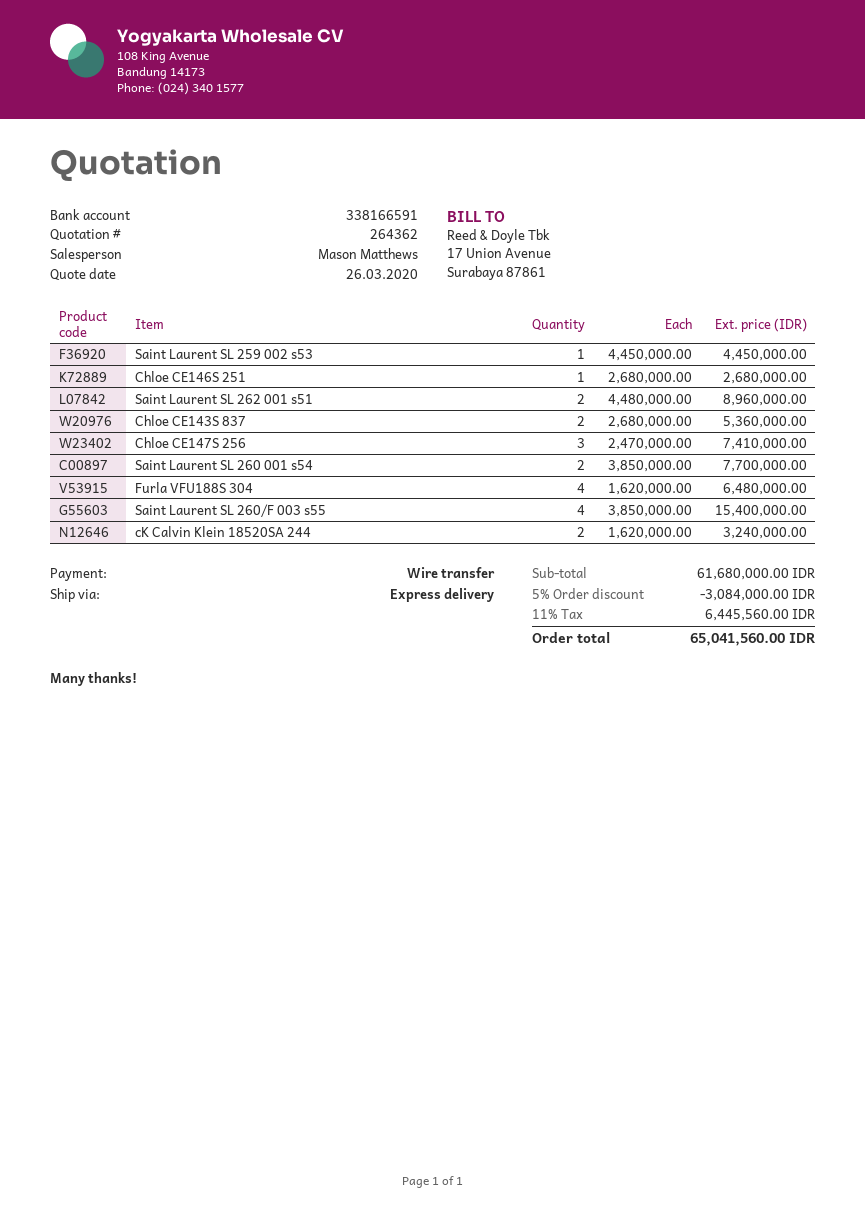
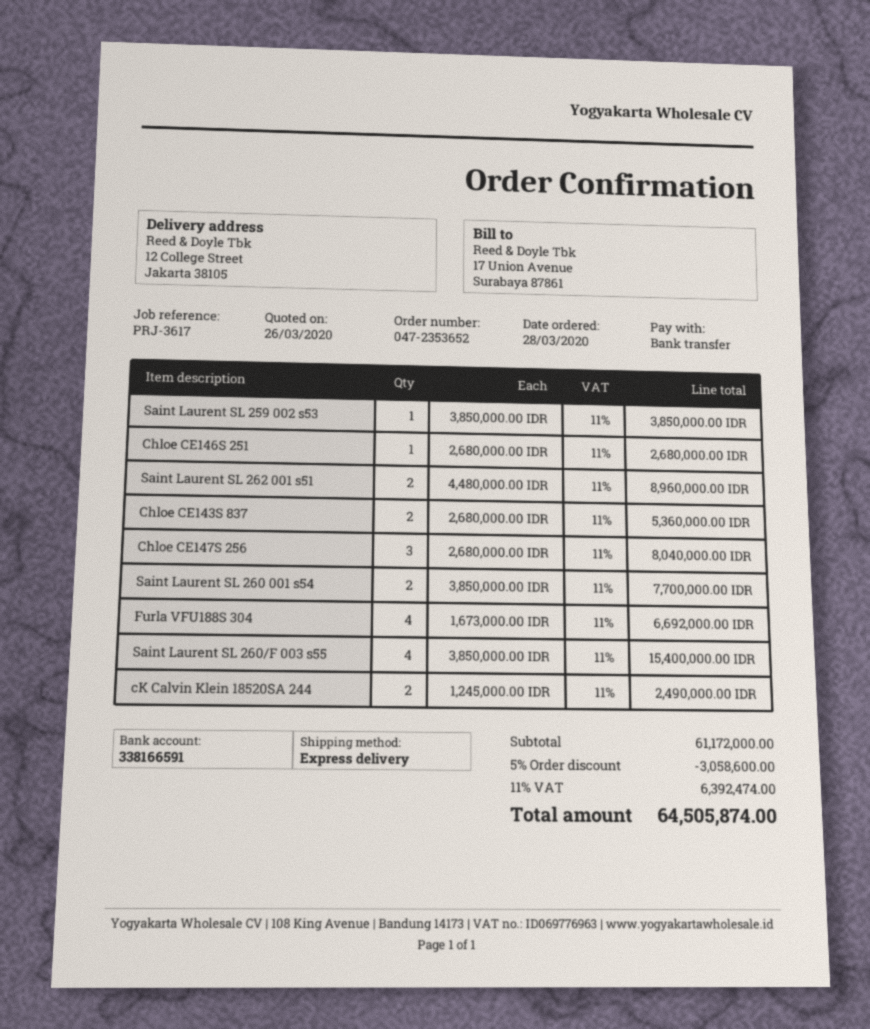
Saint Laurent SL 259 002 s53: 1 x 4450000.00 = 4450000.00 -> 1 x 3850000.00 = 3850000.00
Chloe CE147S 256: 3 x 2470000.00 = 7410000.00 -> 3 x 2680000.00 = 8040000.00
Furla VFU188S 304: 4 x 1620000.00 = 6480000.00 -> 4 x 1673000.00 = 6692000.00
cK Calvin Klein 18520SA 244: 2 x 1620000.00 = 3240000.00 -> 2 x 1245000.00 = 2490000.00
subtotal: 61680000.00 -> 61172000.00
discount: 5% = 3084000.00 -> 5% = 3058600.00
tax: 11% = 6445560.00 -> 11% = 6392474.00
total: 65041560.00 -> 64505874.00

